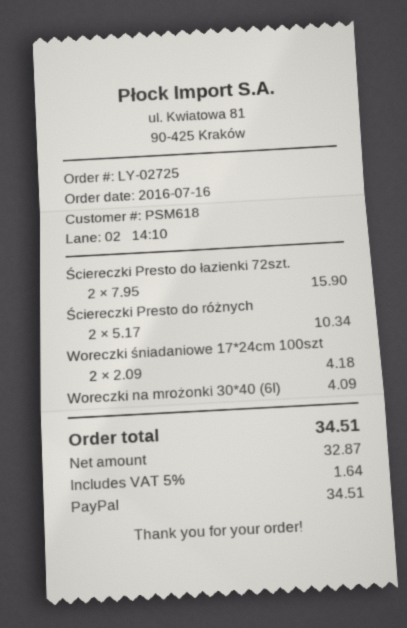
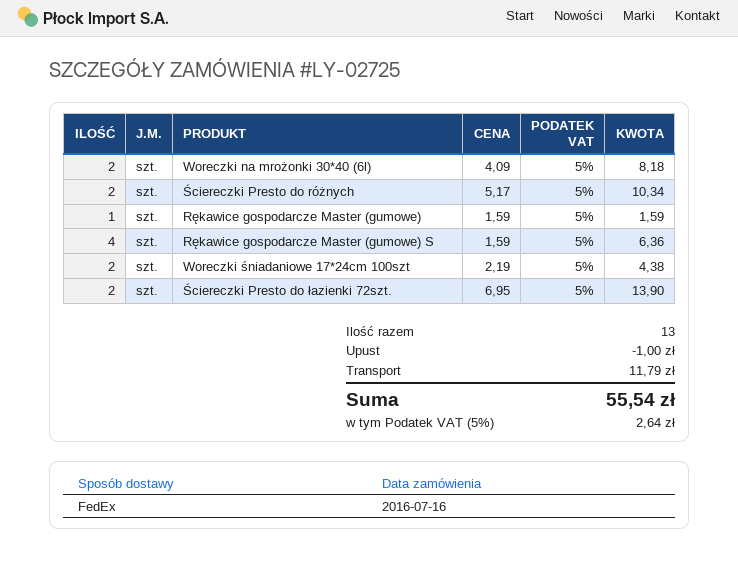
Ściereczki Presto do łazienki 72szt.: 2 x 7.95 = 15.90 -> 2 x 6.95 = 13.90
Woreczki śniadaniowe 17*24cm 100szt: 2 x 2.09 = 4.18 -> 2 x 2.19 = 4.38
Woreczki na mrożonki 30*40 (6l): 1 x 4.09 = 4.09 -> 2 x 4.09 = 8.18
Rękawice gospodarcze Master (gumowe): none -> 1 x 1.59 = 1.59
Rękawice gospodarcze Master (gumowe) S: none -> 4 x 1.59 = 6.36
discount: none -> 1.00
shipping: none -> 11.79
tax: 5% = 1.64 -> 5% = 2.64
total: 34.51 -> 55.54

